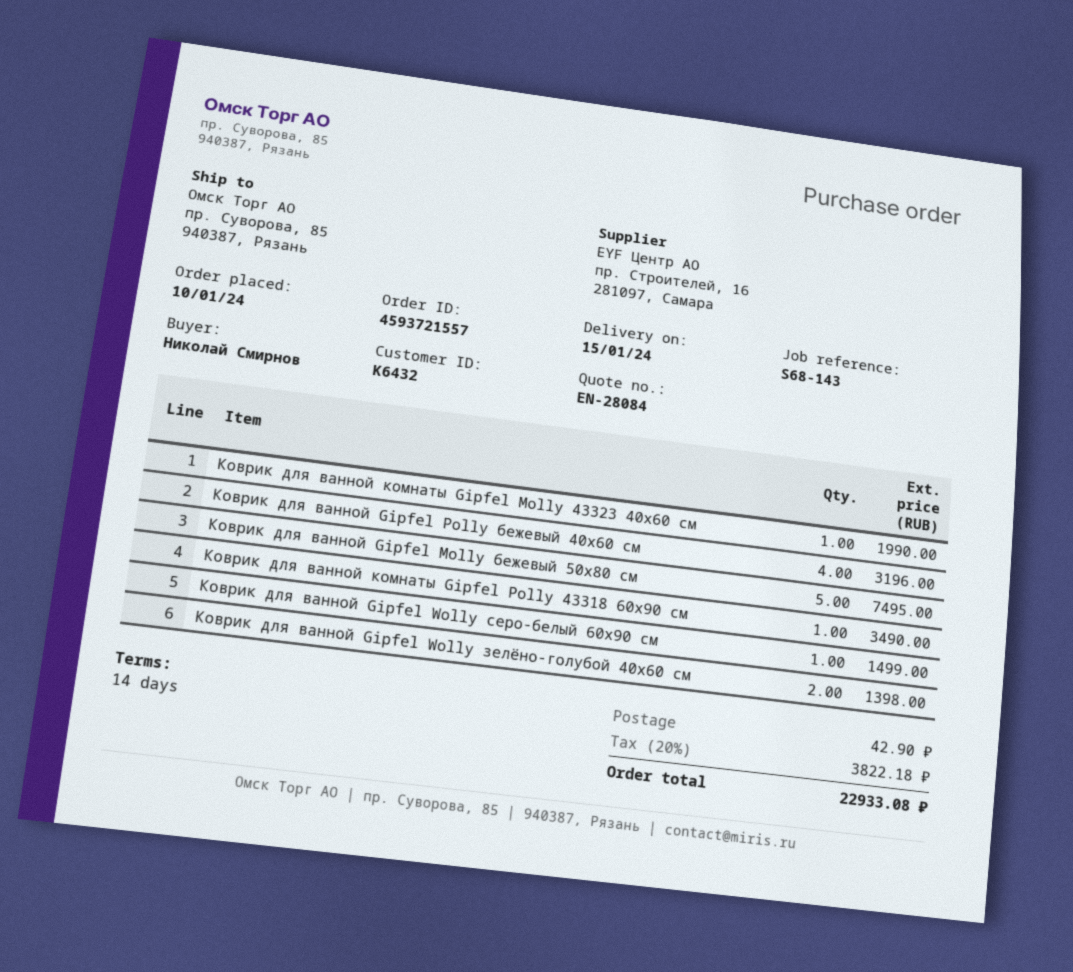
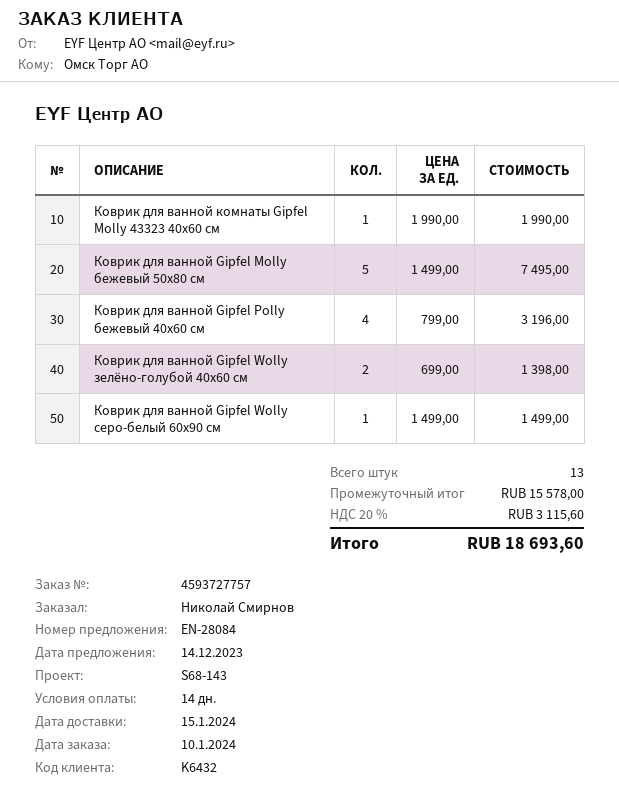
order number: 4593721557 -> 4593727757
Коврик для ванной комнаты Gipfel Polly 43318 60x90 см: 1 for 3490.00 -> none
shipping: 42.90 -> none
tax: 20% = 3822.18 -> 20% = 3115.60
total: 22933.08 -> 18693.60

